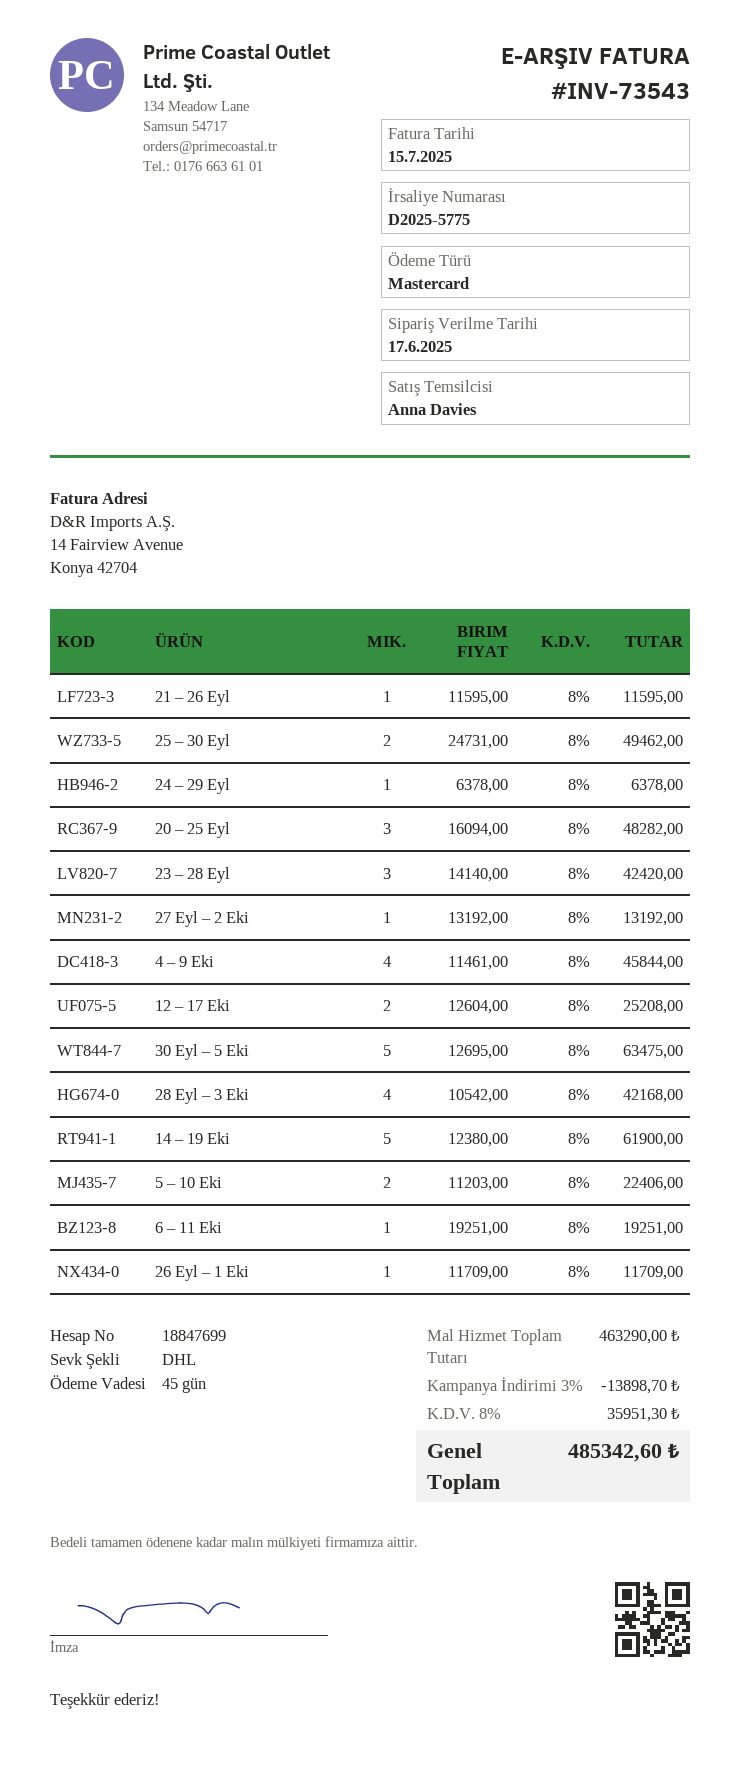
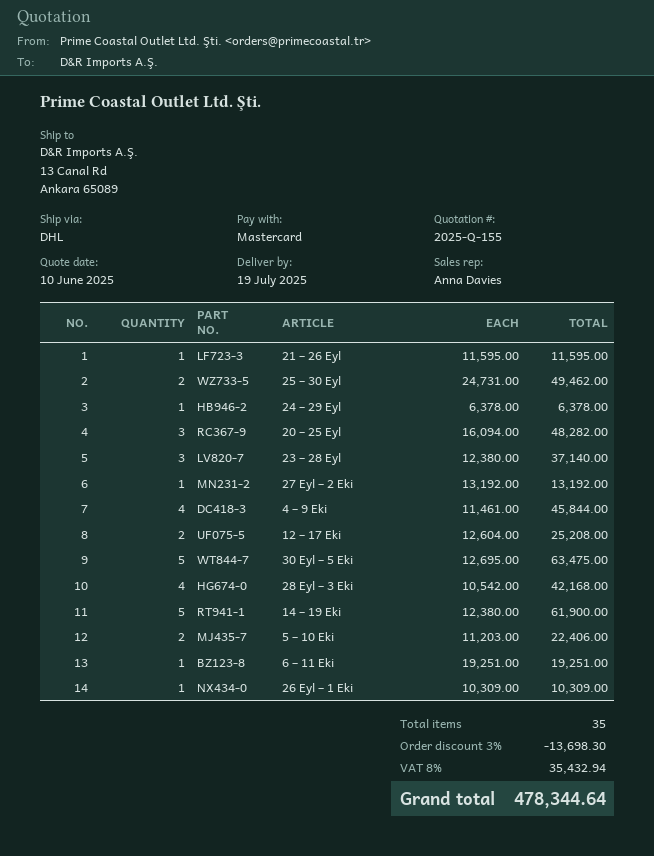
23 – 28 Eyl: 3 x 14140.00 = 42420.00 -> 3 x 12380.00 = 37140.00
26 Eyl – 1 Eki: 1 x 11709.00 = 11709.00 -> 1 x 10309.00 = 10309.00
discount: 3% = 13898.70 -> 3% = 13698.30
tax: 8% = 35951.30 -> 8% = 35432.94
total: 485342.60 -> 478344.64

